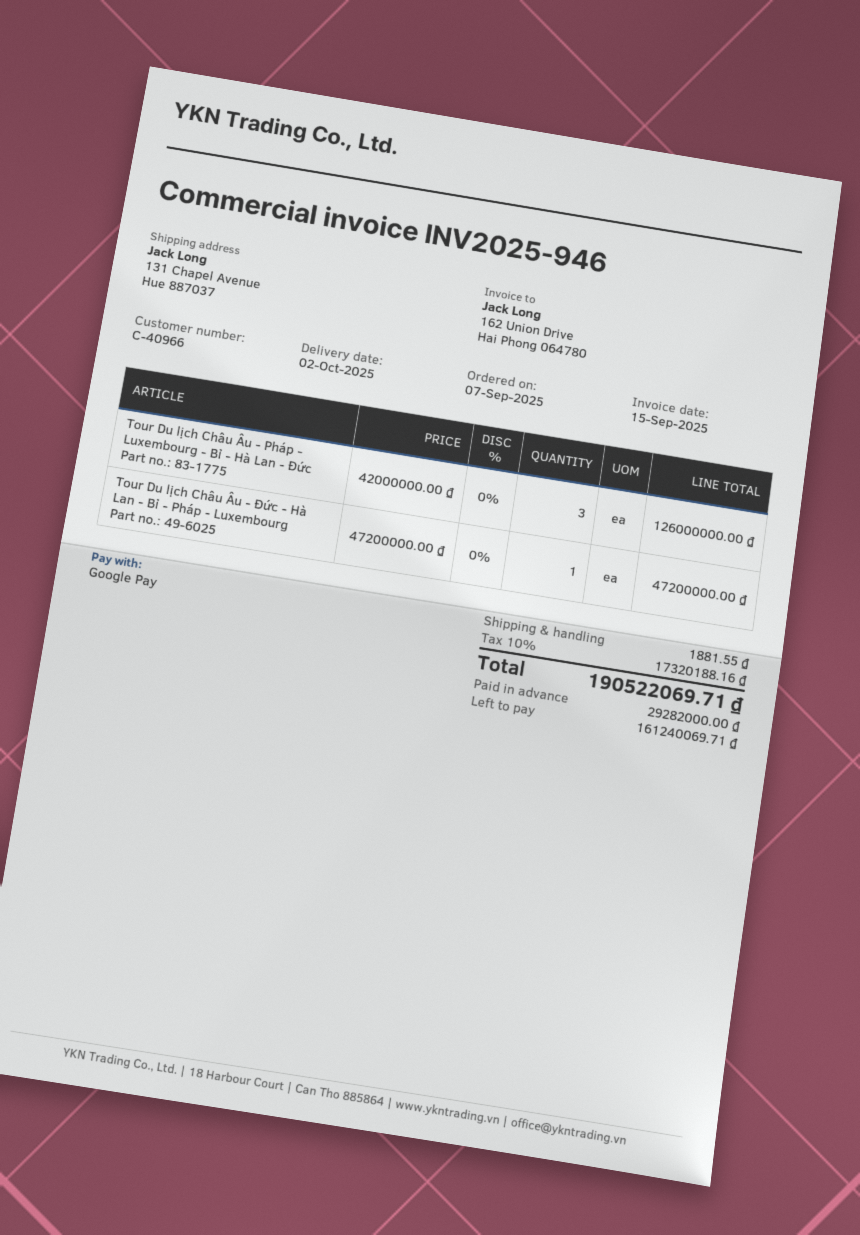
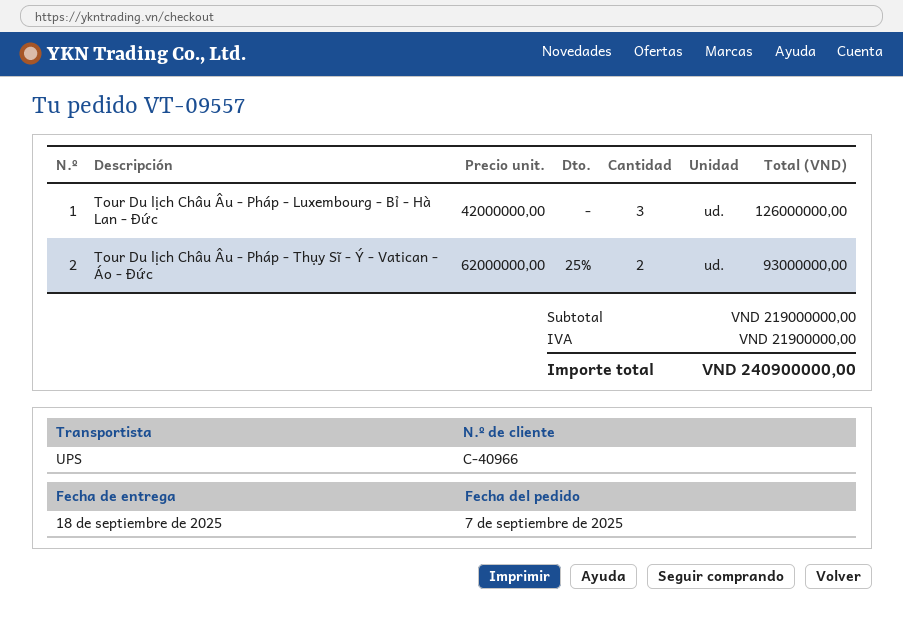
delivery date: 2025-10-02 -> 2025-09-18
Tour Du lịch Châu Âu - Đức - Hà Lan - Bỉ - Pháp - Luxembourg: 1 x 47200000.00 = 47200000.00 -> none
Tour Du lịch Châu Âu - Pháp - Thụy Sĩ - Ý - Vatican - Áo - Đức: none -> 2 x 62000000.00 - 25% = 93000000.00
shipping: 1881.55 -> none
tax: 17320188.16 -> 21900000.00
total: 190522069.71 -> 240900000.00

